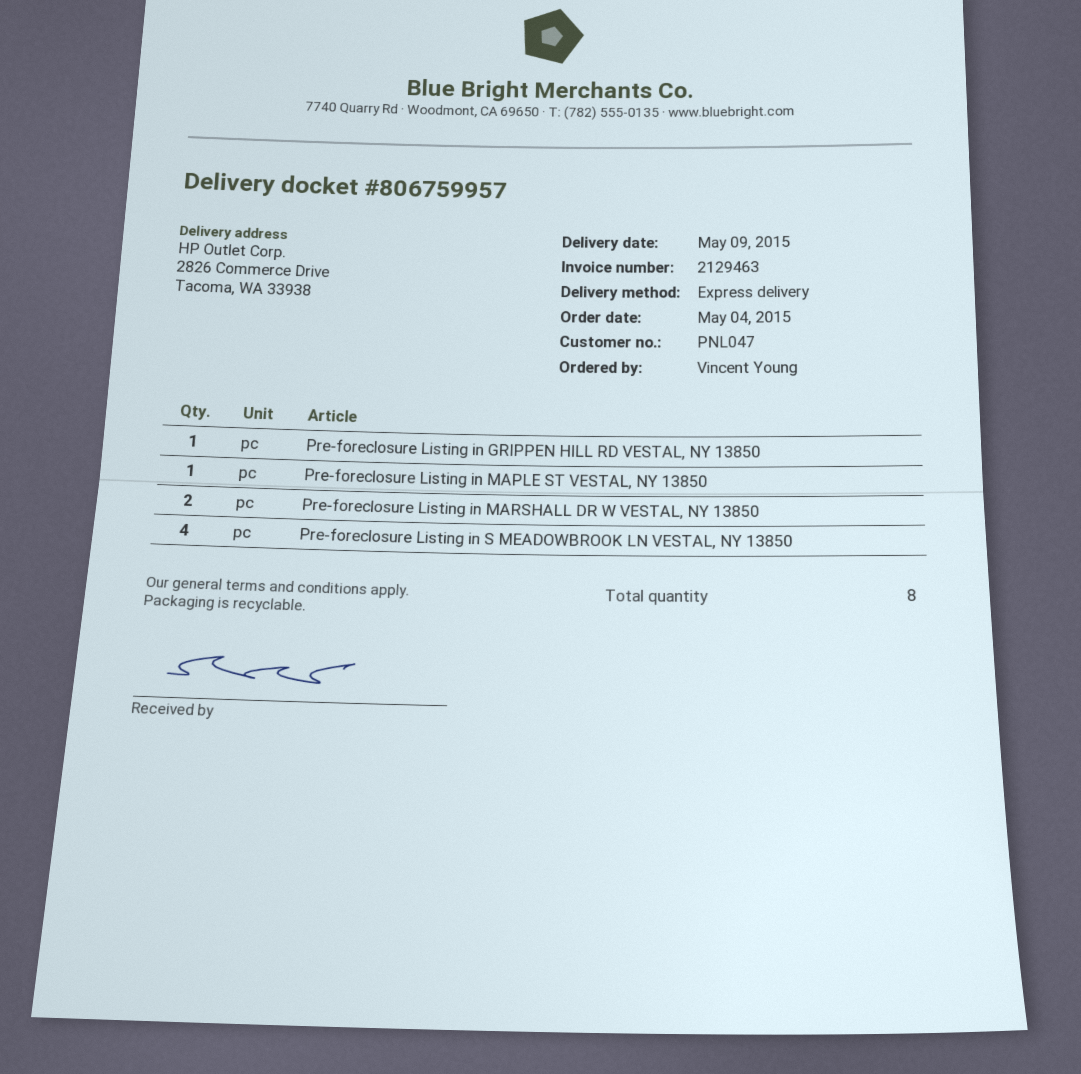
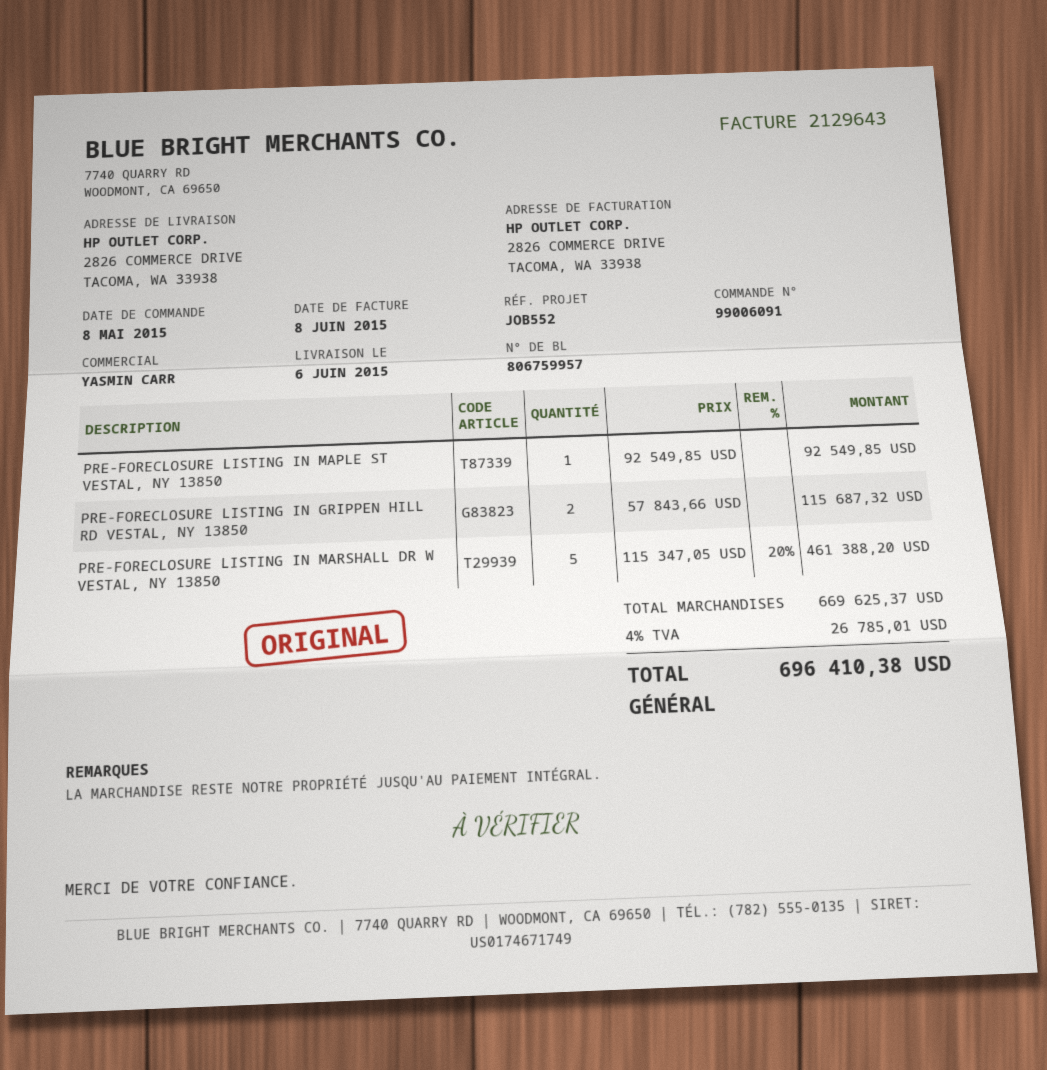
order date: 2015-05-04 -> 2015-05-08
delivery date: 2015-05-09 -> 2015-06-06
invoice number: 2129463 -> 2129643
Pre-foreclosure Listing in GRIPPEN HILL RD VESTAL, NY 13850: 1 -> 2
Pre-foreclosure Listing in MARSHALL DR W VESTAL, NY 13850: 2 -> 5
Pre-foreclosure Listing in S MEADOWBROOK LN VESTAL, NY 13850: 4 -> none

